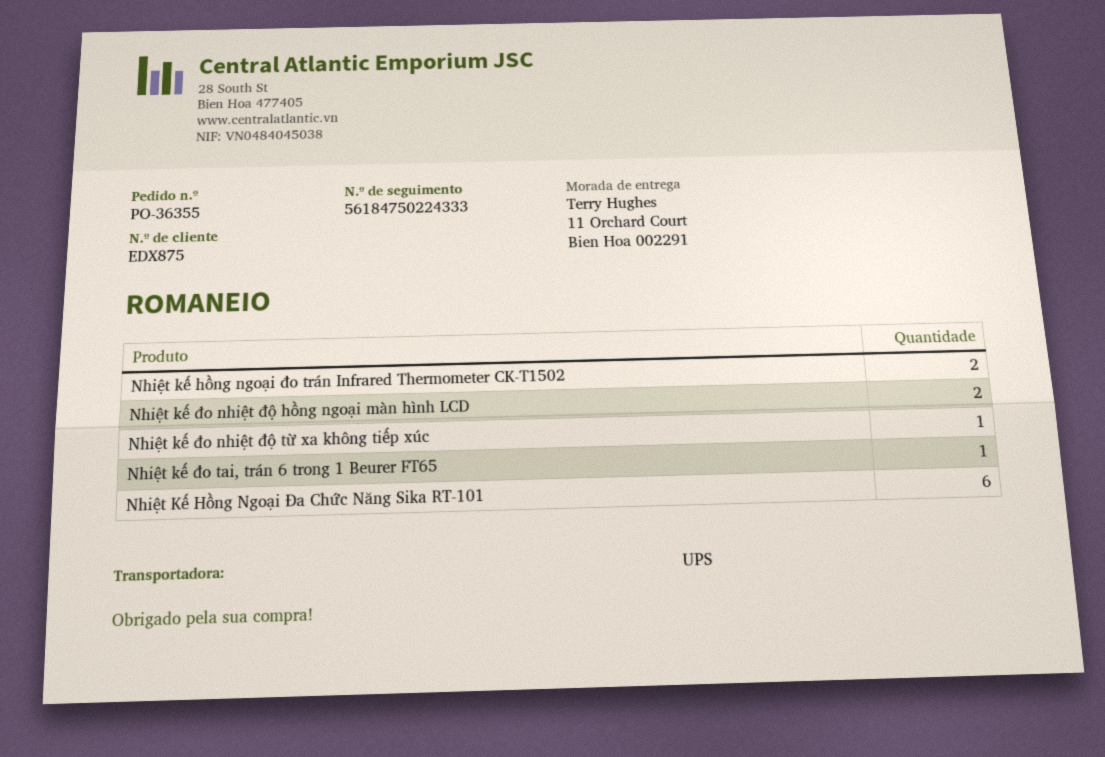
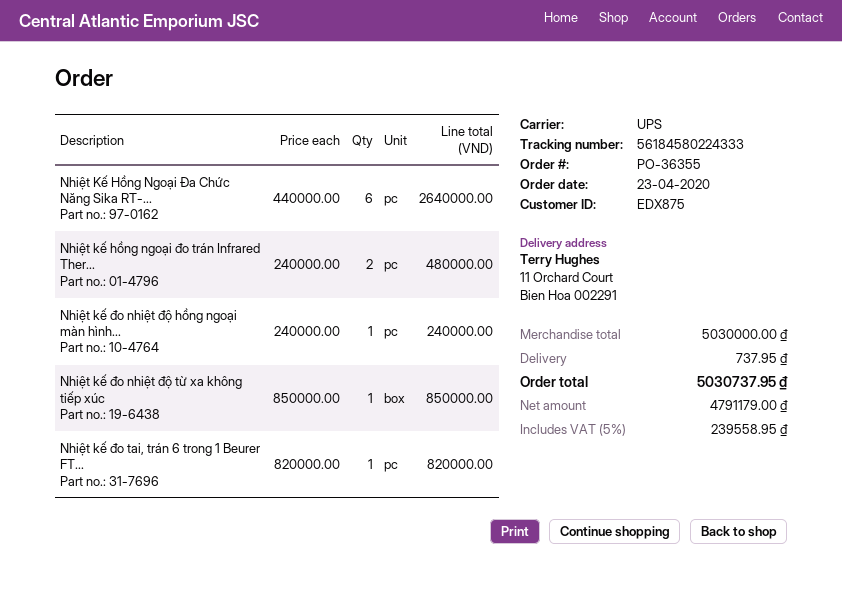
tracking number: 56184750224333 -> 56184580224333
Nhiệt kế đo nhiệt độ hồng ngoại màn hình LCD: 2 -> 1

